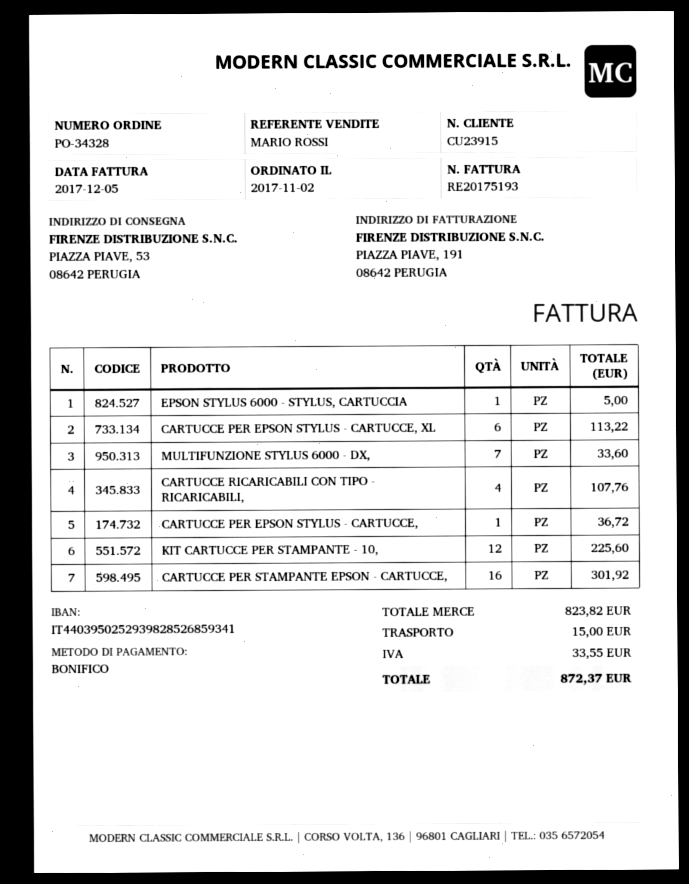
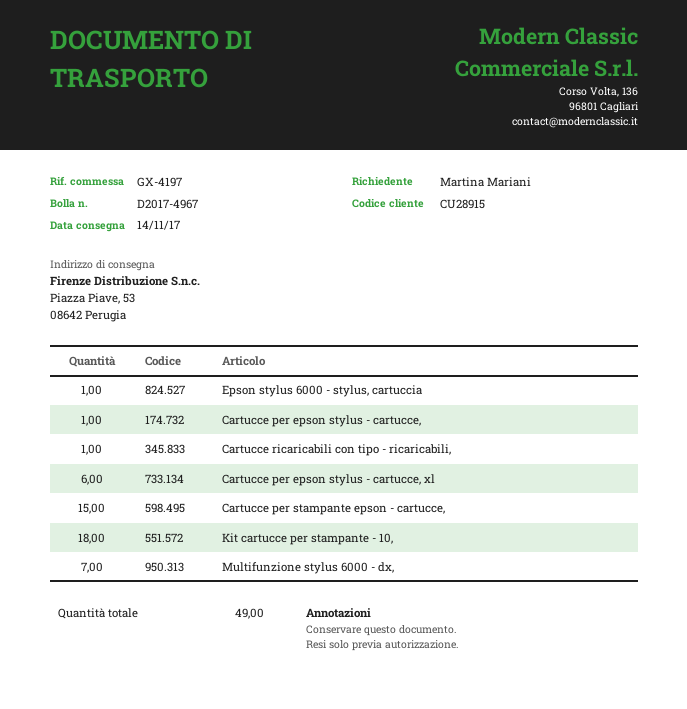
customer number: CU23915 -> CU28915
CARTUCCE RICARICABILI CON TIPO - RICARICABILI,: 4 -> 1
KIT CARTUCCE PER STAMPANTE - 10,: 12 -> 18
CARTUCCE PER STAMPANTE EPSON - CARTUCCE,: 16 -> 15

